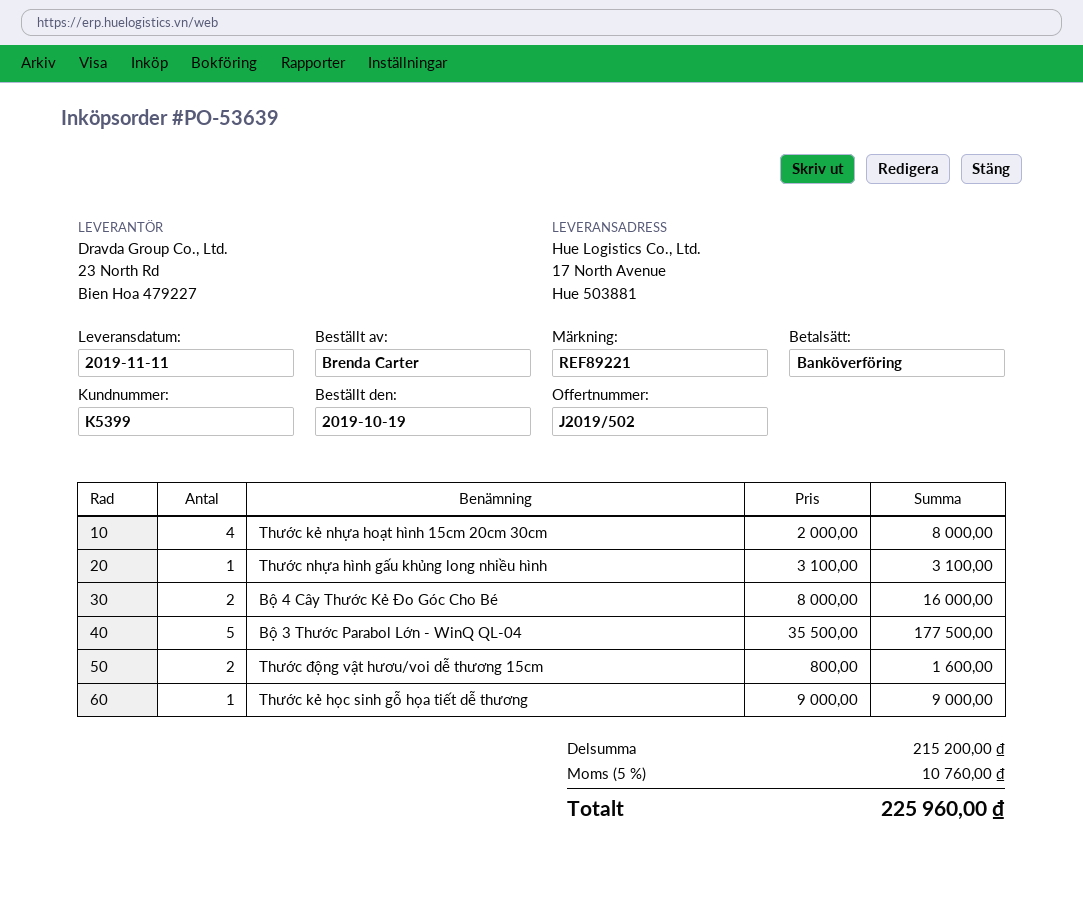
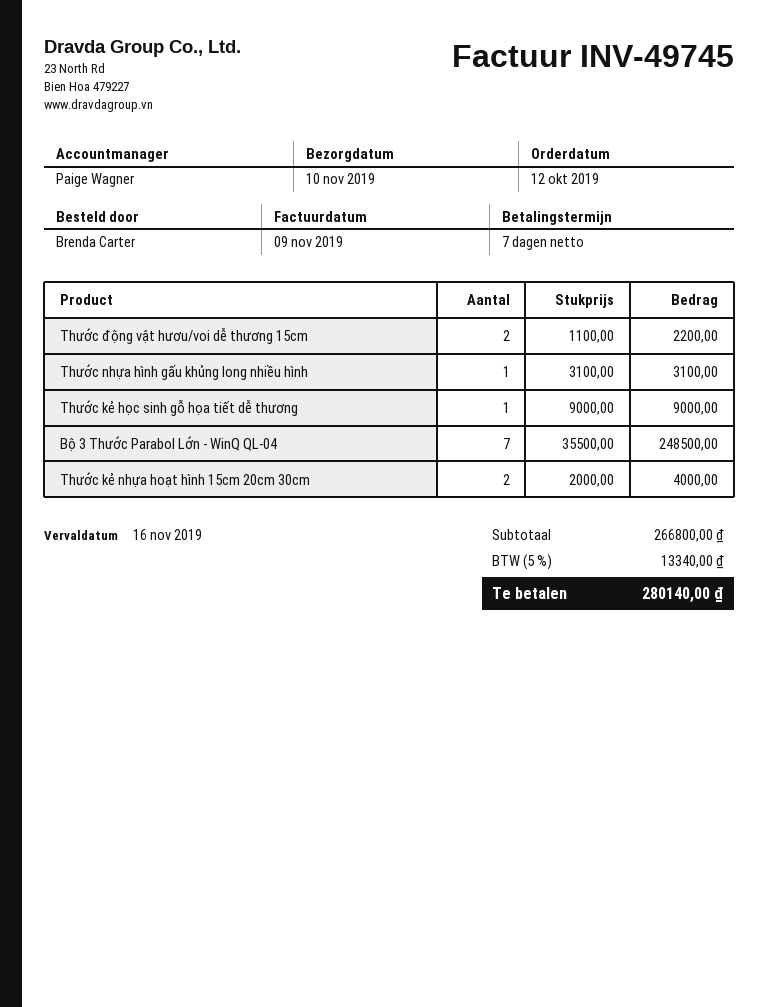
order date: 2019-10-19 -> 2019-10-12
delivery date: 2019-11-11 -> 2019-11-10
Thước kẻ nhựa hoạt hình 15cm 20cm 30cm: 4 x 2000.00 = 8000.00 -> 2 x 2000.00 = 4000.00
Bộ 4 Cây Thước Kẻ Đo Góc Cho Bé: 2 x 8000.00 = 16000.00 -> none
Bộ 3 Thước Parabol Lớn - WinQ QL-04: 5 x 35500.00 = 177500.00 -> 7 x 35500.00 = 248500.00
Thước động vật hươu/voi dễ thương 15cm: 2 x 800.00 = 1600.00 -> 2 x 1100.00 = 2200.00
subtotal: 215200.00 -> 266800.00
tax: 5% = 10760.00 -> 5% = 13340.00
total: 225960.00 -> 280140.00

